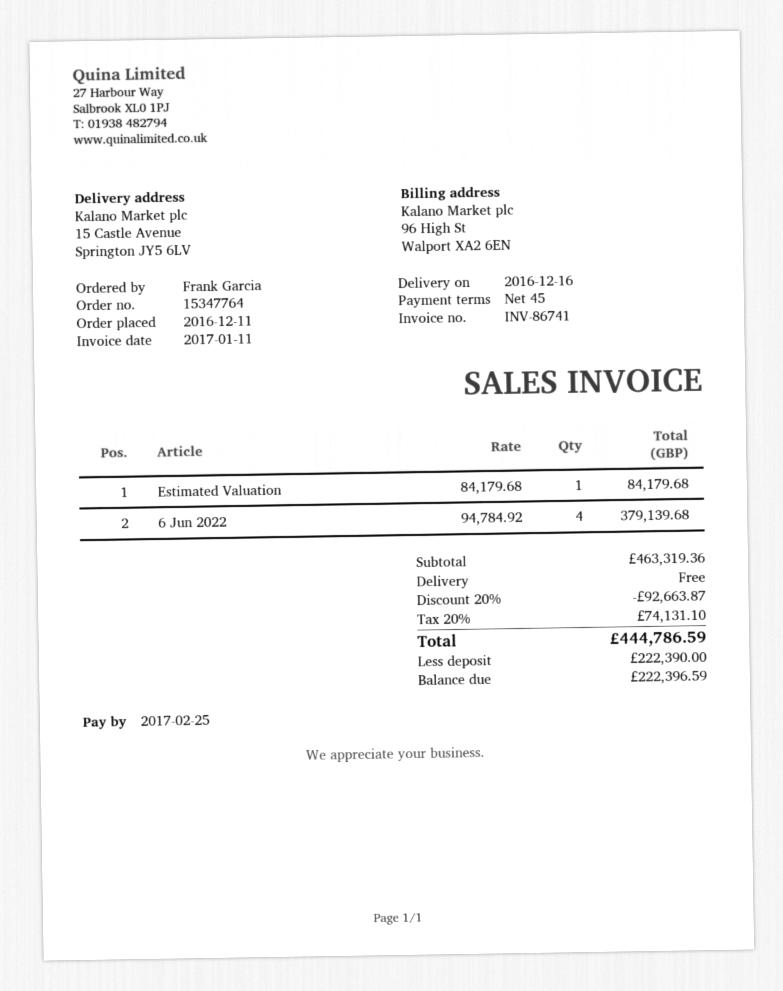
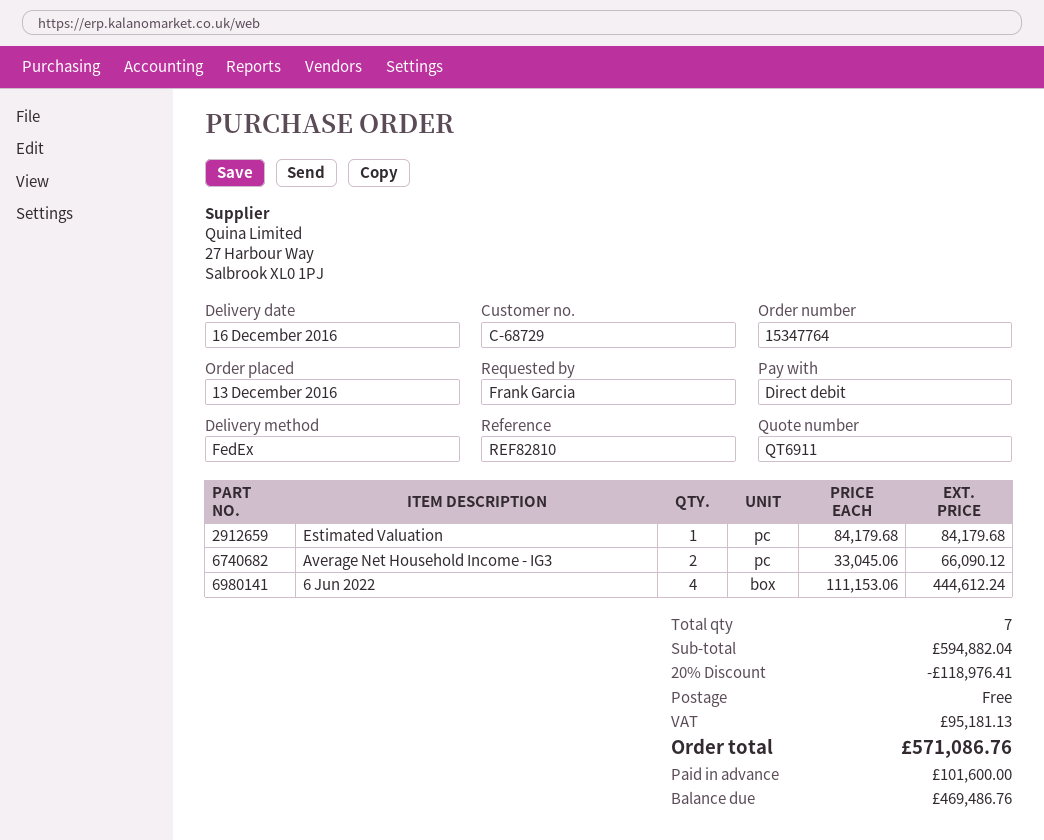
order date: 2016-12-11 -> 2016-12-13
6 Jun 2022: 4 x 94784.92 = 379139.68 -> 4 x 111153.06 = 444612.24
Average Net Household Income - IG3: none -> 2 x 33045.06 = 66090.12
subtotal: 463319.36 -> 594882.04
discount: 20% = 92663.87 -> 20% = 118976.41
tax: 74131.10 -> 95181.13
total: 444786.59 -> 571086.76
deposit: 222390.00 -> 101600.00
balance: 222396.59 -> 469486.76

